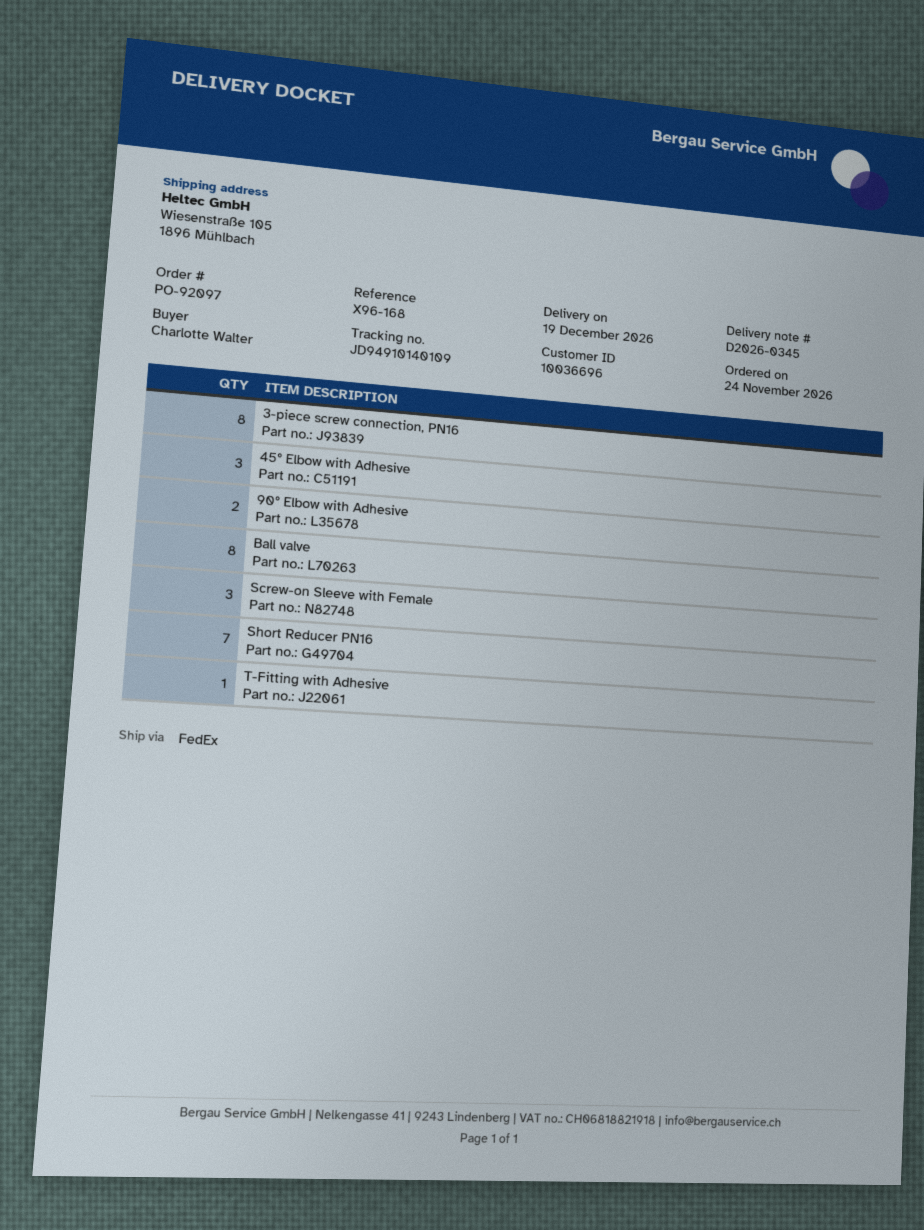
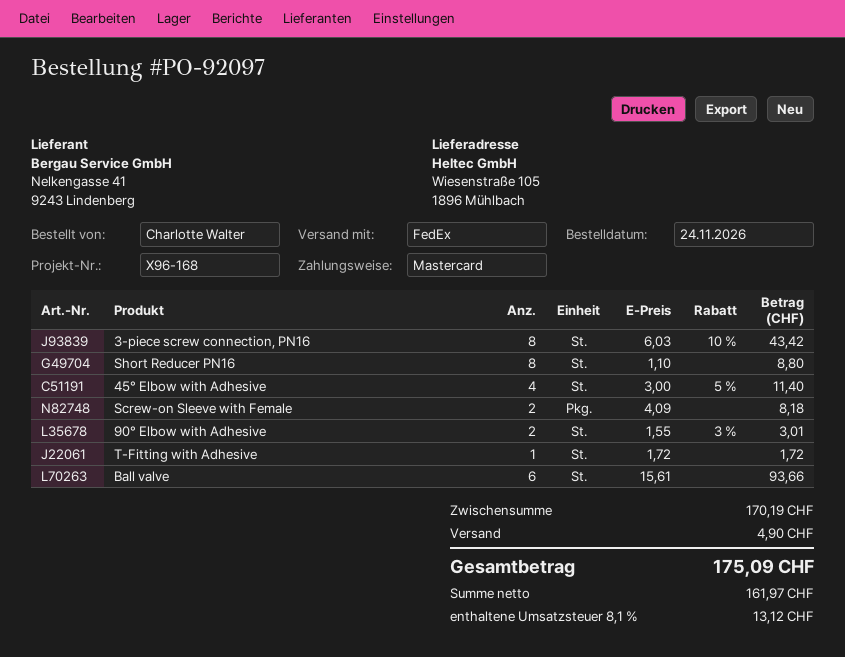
45° Elbow with Adhesive: 3 -> 4
Ball valve: 8 -> 6
Screw-on Sleeve with Female: 3 -> 2
Short Reducer PN16: 7 -> 8

